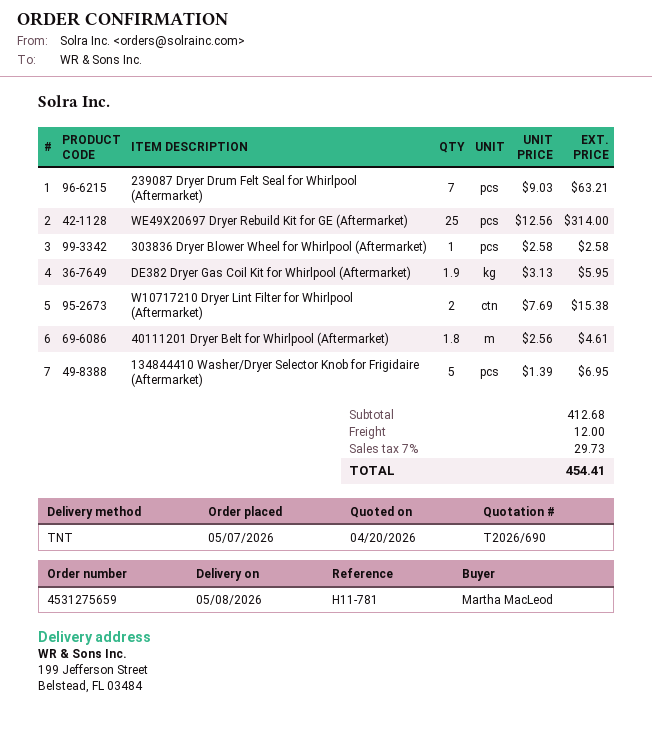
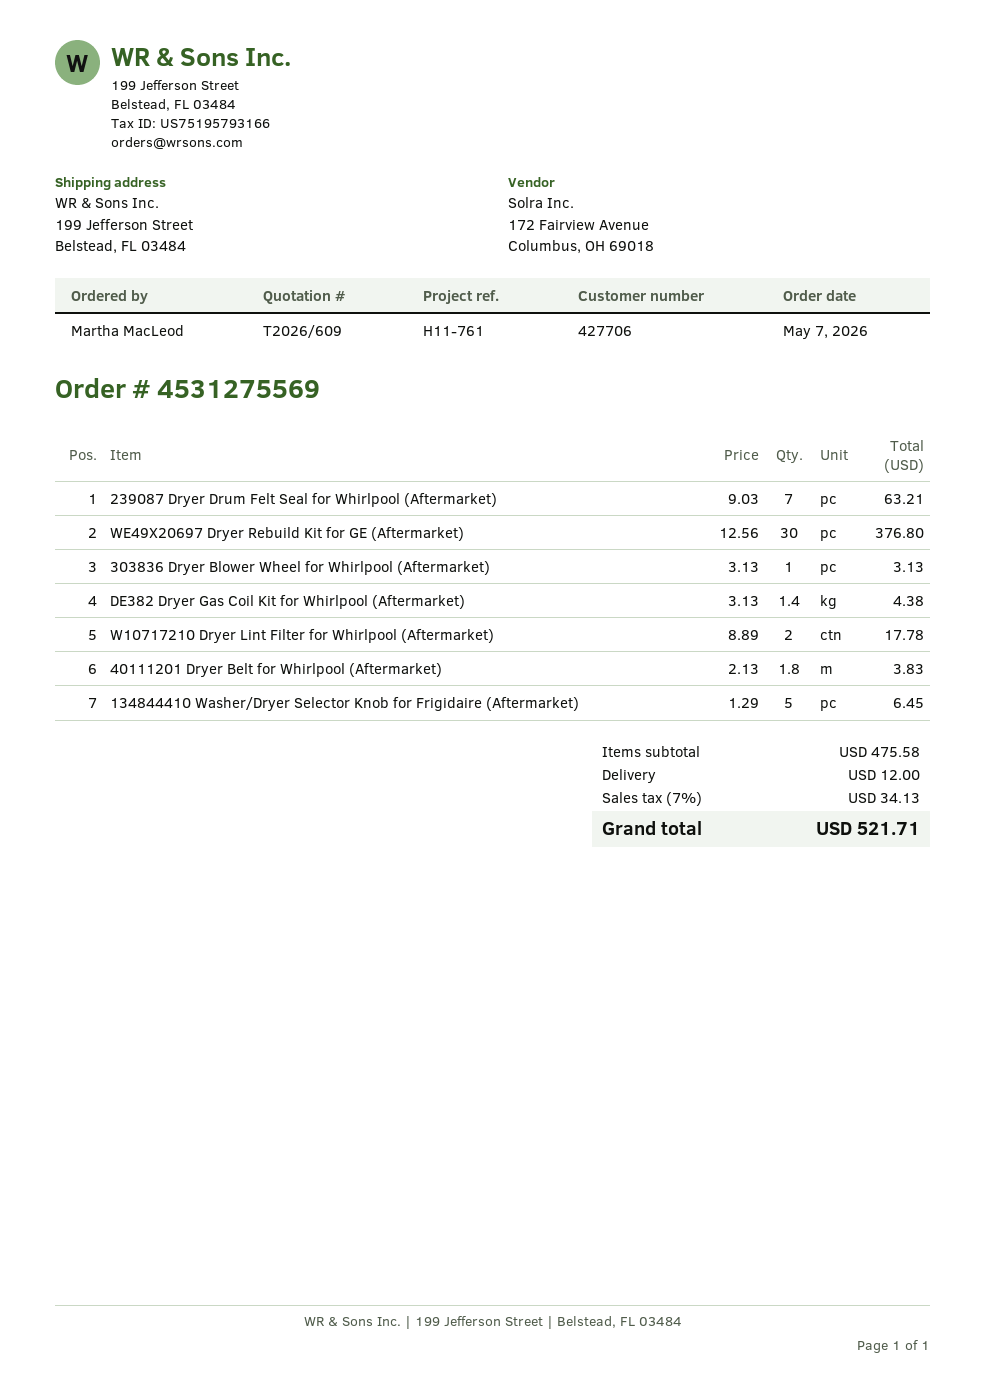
quote number: T2026/690 -> T2026/609
order number: 4531275659 -> 4531275569
reference: H11-781 -> H11-761
WE49X20697 Dryer Rebuild Kit for GE (Aftermarket): 25 x 12.56 = 314.00 -> 30 x 12.56 = 376.80
303836 Dryer Blower Wheel for Whirlpool (Aftermarket): 1 x 2.58 = 2.58 -> 1 x 3.13 = 3.13
DE382 Dryer Gas Coil Kit for Whirlpool (Aftermarket): 1.9 x 3.13 = 5.95 -> 1.4 x 3.13 = 4.38
W10717210 Dryer Lint Filter for Whirlpool (Aftermarket): 2 x 7.69 = 15.38 -> 2 x 8.89 = 17.78
40111201 Dryer Belt for Whirlpool (Aftermarket): 1.8 x 2.56 = 4.61 -> 1.8 x 2.13 = 3.83
134844410 Washer/Dryer Selector Knob for Frigidaire (Aftermarket): 5 x 1.39 = 6.95 -> 5 x 1.29 = 6.45
subtotal: 412.68 -> 475.58
tax: 7% = 29.73 -> 7% = 34.13
total: 454.41 -> 521.71

